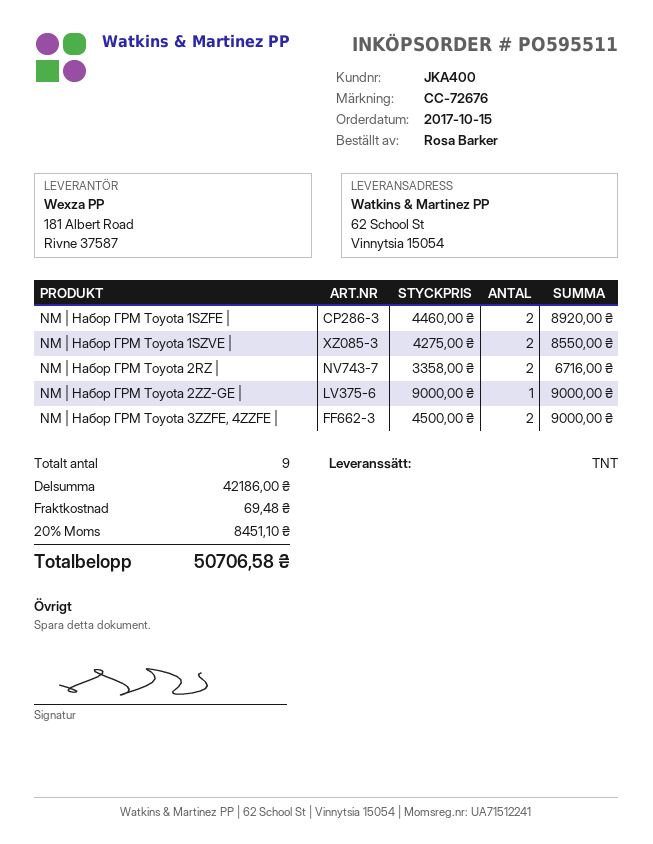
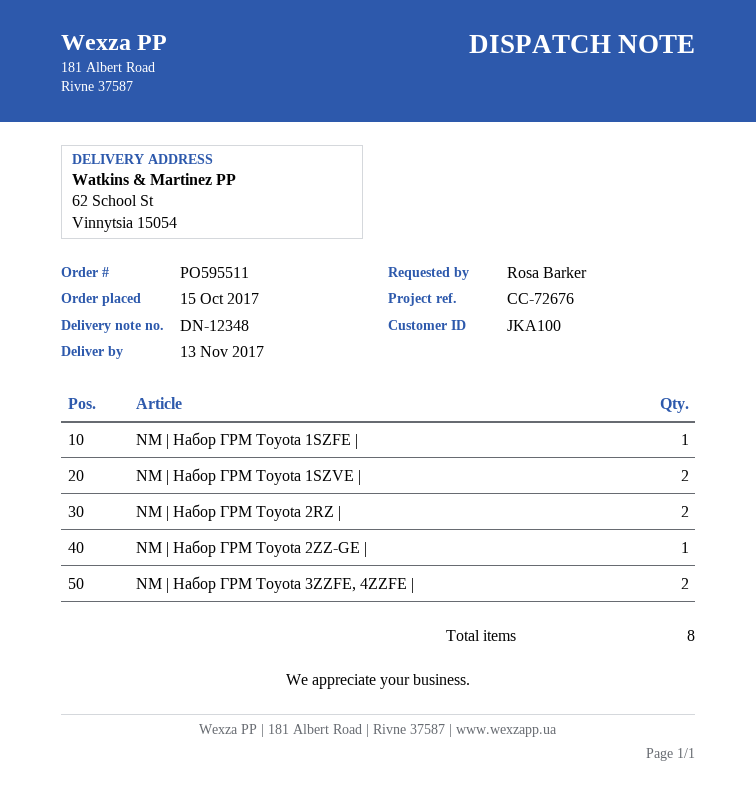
customer number: JKA400 -> JKA100
NM | Набор ГРМ Toyota 1SZFE |: 2 -> 1
total quantity: 9 -> 8

